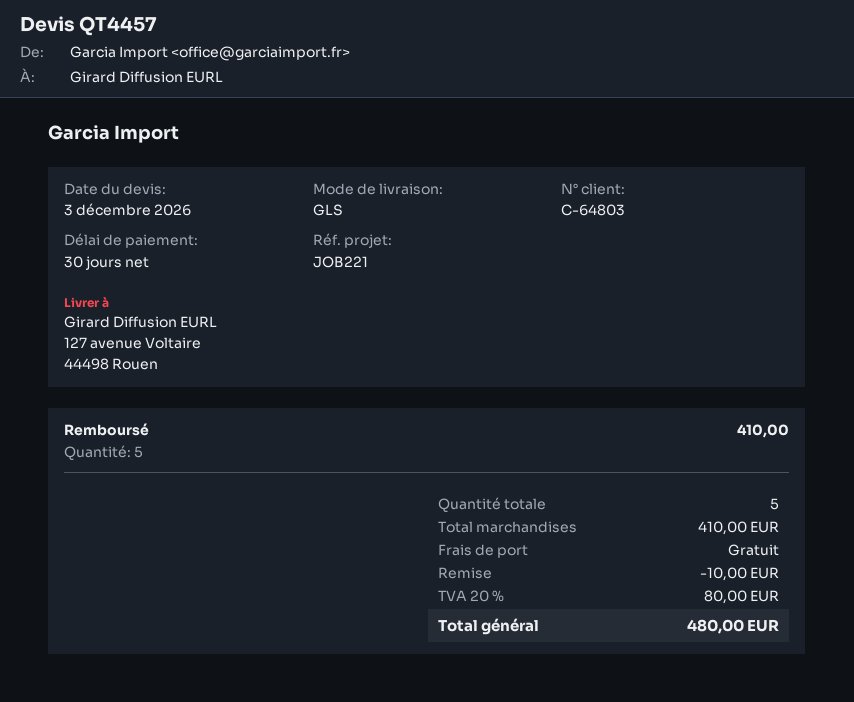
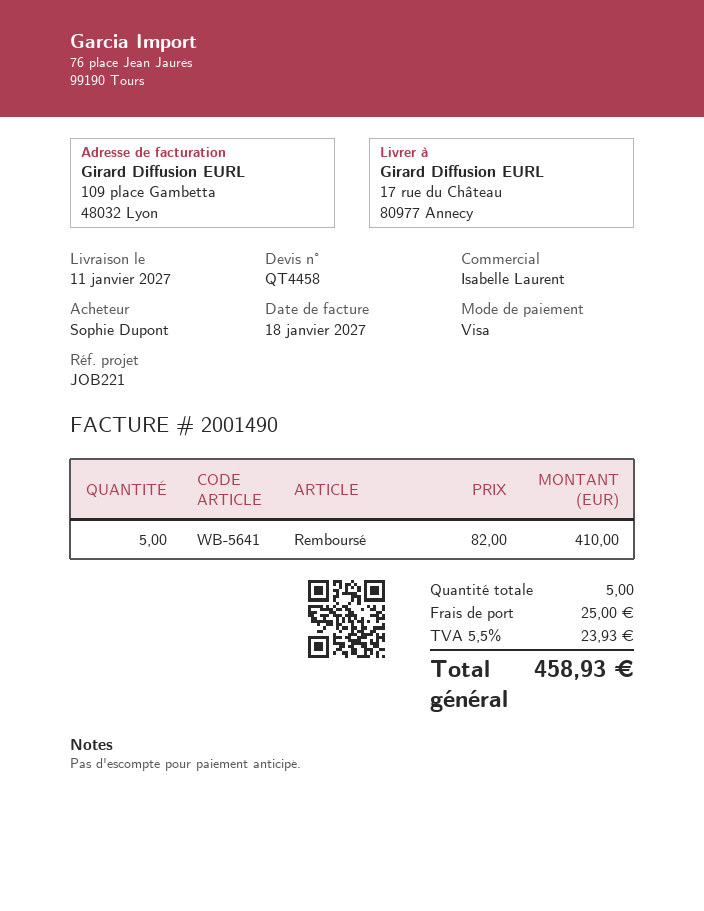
quote number: QT4457 -> QT4458
ship to: 127 avenue Voltaire, 44498 Rouen -> 17 rue du Château, 80977 Annecy
discount: 10.00 -> none
shipping: 0.00 -> 25.00
tax: 20% = 80.00 -> 5.5% = 23.93
total: 480.00 -> 458.93

